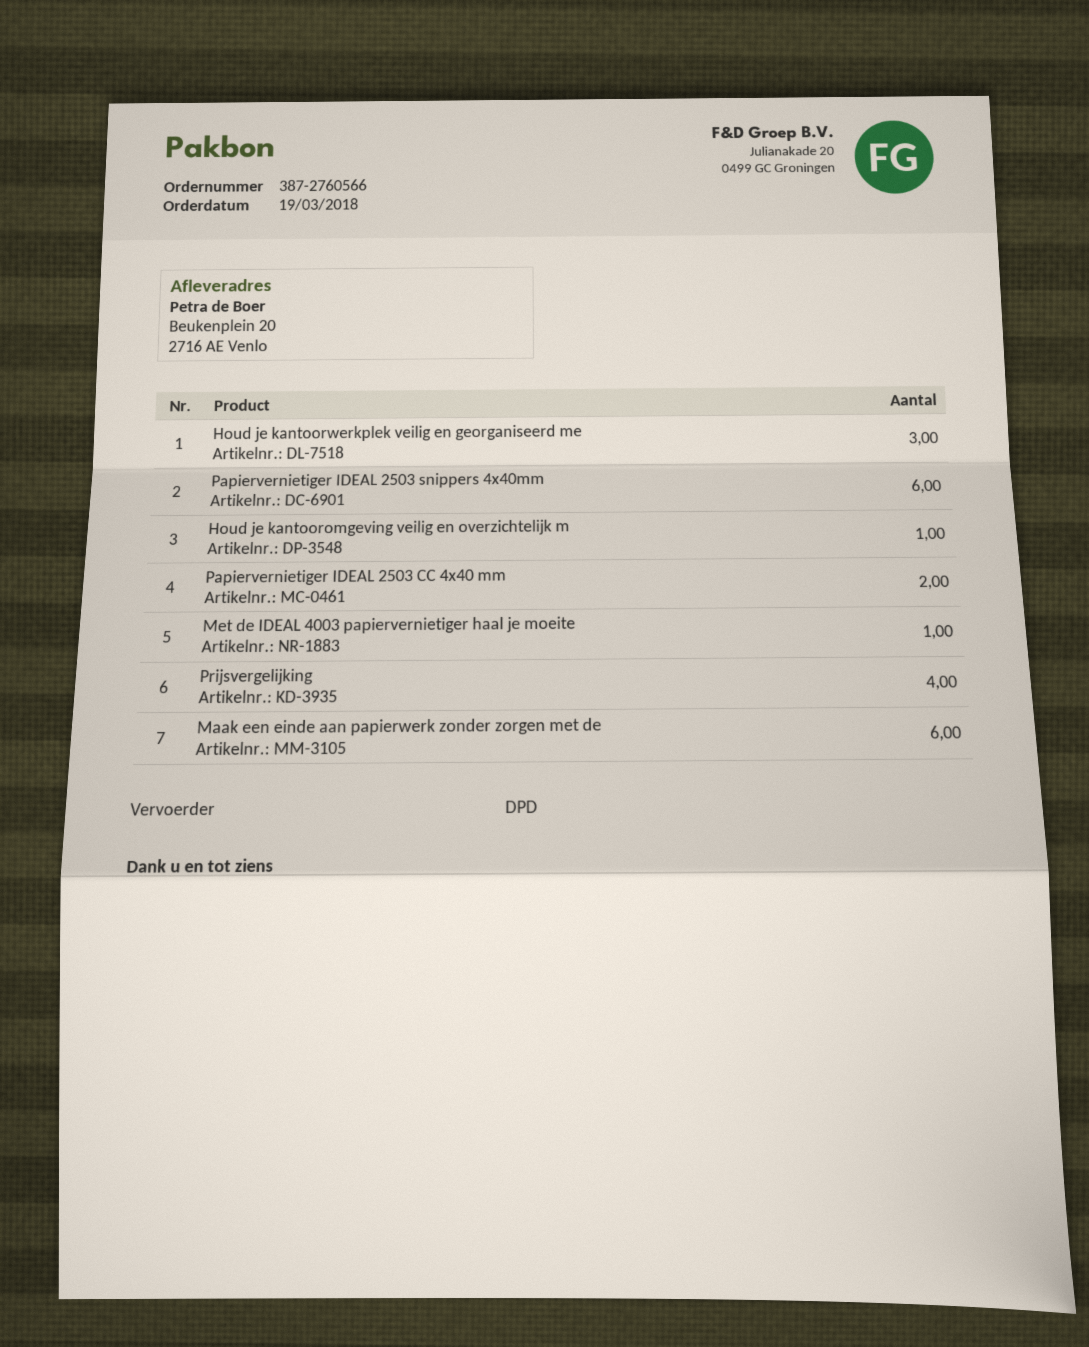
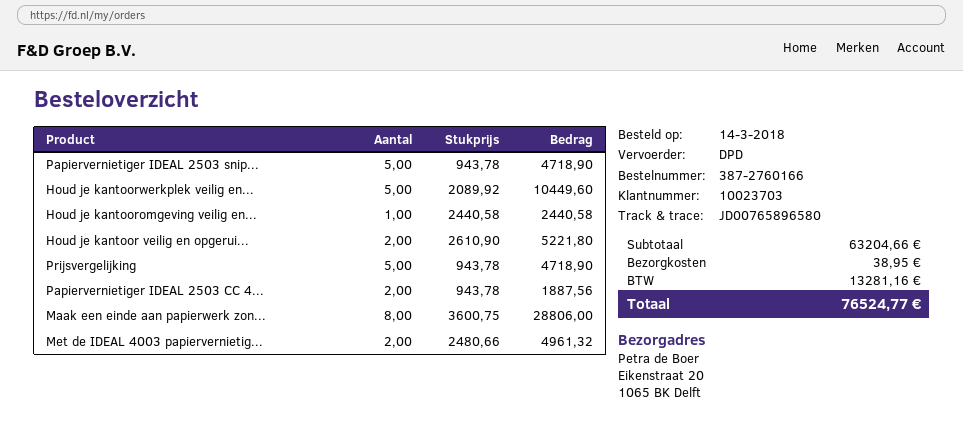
order number: 387-2760566 -> 387-2760166
order date: 2018-03-19 -> 2018-03-14
ship to: Beukenplein 20, 2716 AE Venlo -> Eikenstraat 20, 1065 BK Delft
Houd je kantoorwerkplek veilig en georganiseerd me: 3 -> 5
Papiervernietiger IDEAL 2503 snippers 4x40mm: 6 -> 5
Met de IDEAL 4003 papiervernietiger haal je moeite: 1 -> 2
Prijsvergelijking: 4 -> 5
Maak een einde aan papierwerk zonder zorgen met de: 6 -> 8
Houd je kantoor veilig en opgerui...: none -> 2

